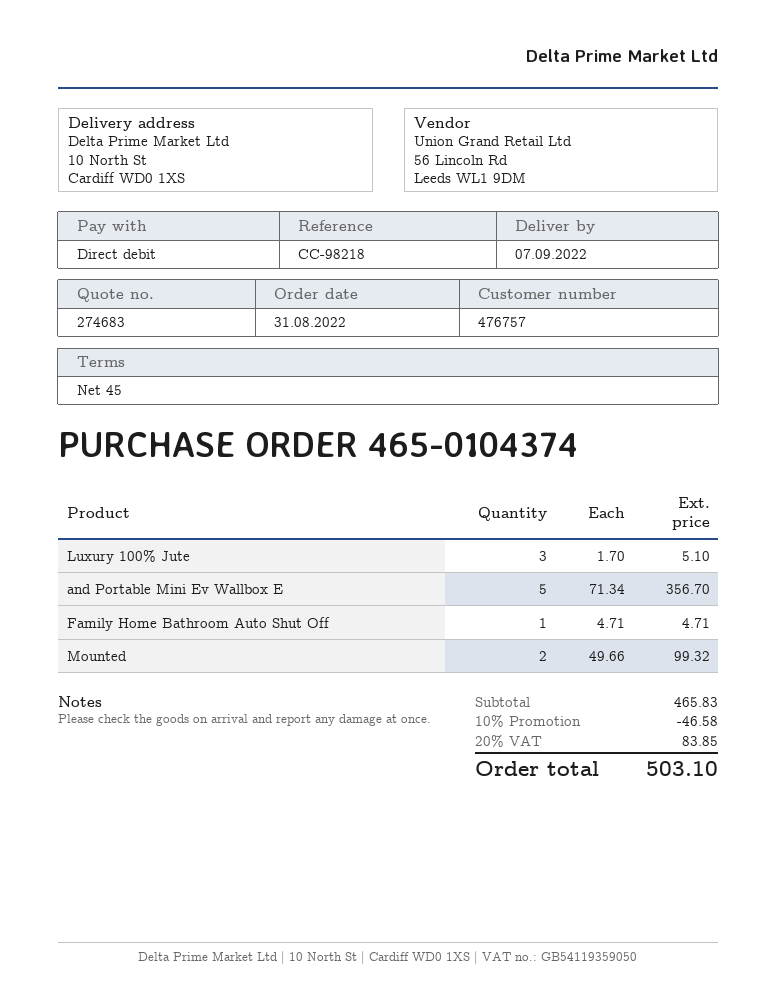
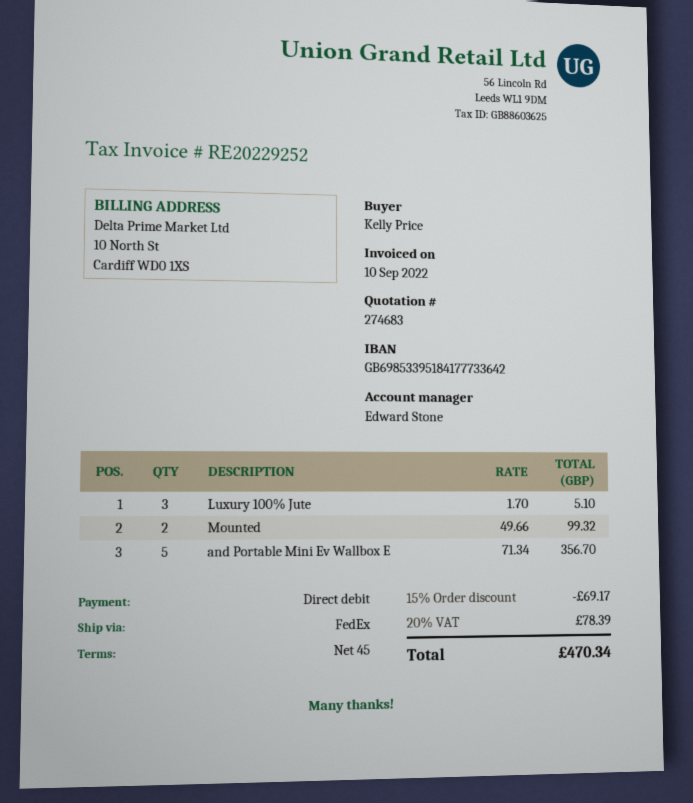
Family Home Bathroom Auto Shut Off: 1 x 4.71 = 4.71 -> none
discount: 10% = 46.58 -> 15% = 69.17
tax: 20% = 83.85 -> 20% = 78.39
total: 503.10 -> 470.34

